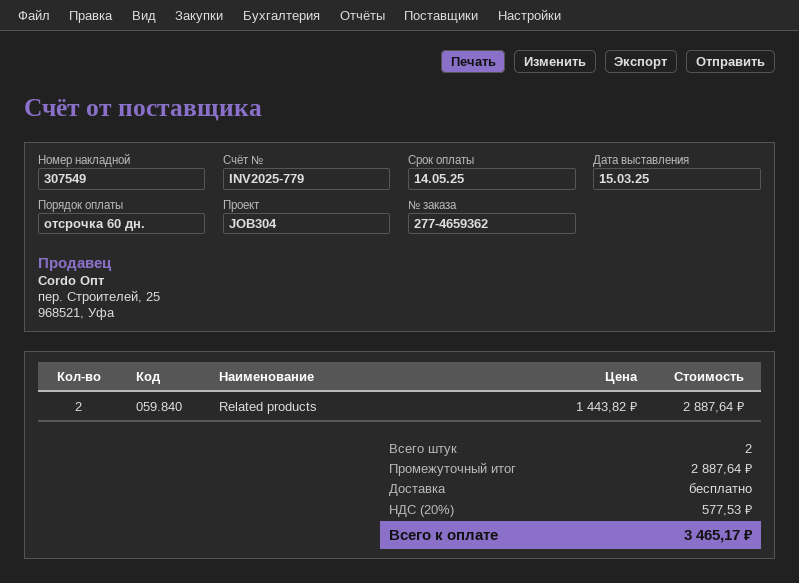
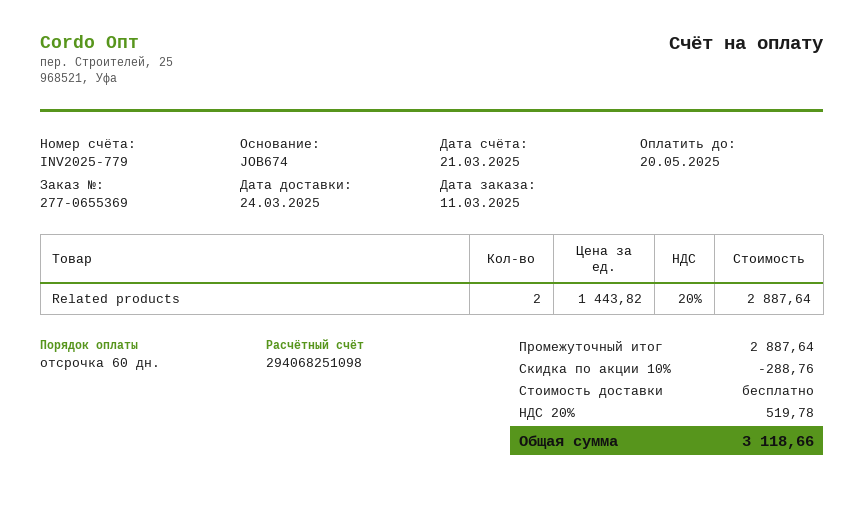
order number: 277-4659362 -> 277-0655369
invoice date: 2025-03-15 -> 2025-03-21
due date: 2025-05-14 -> 2025-05-20
reference: JOB304 -> JOB674
discount: none -> 10% = 288.76
tax: 20% = 577.53 -> 20% = 519.78
total: 3465.17 -> 3118.66

